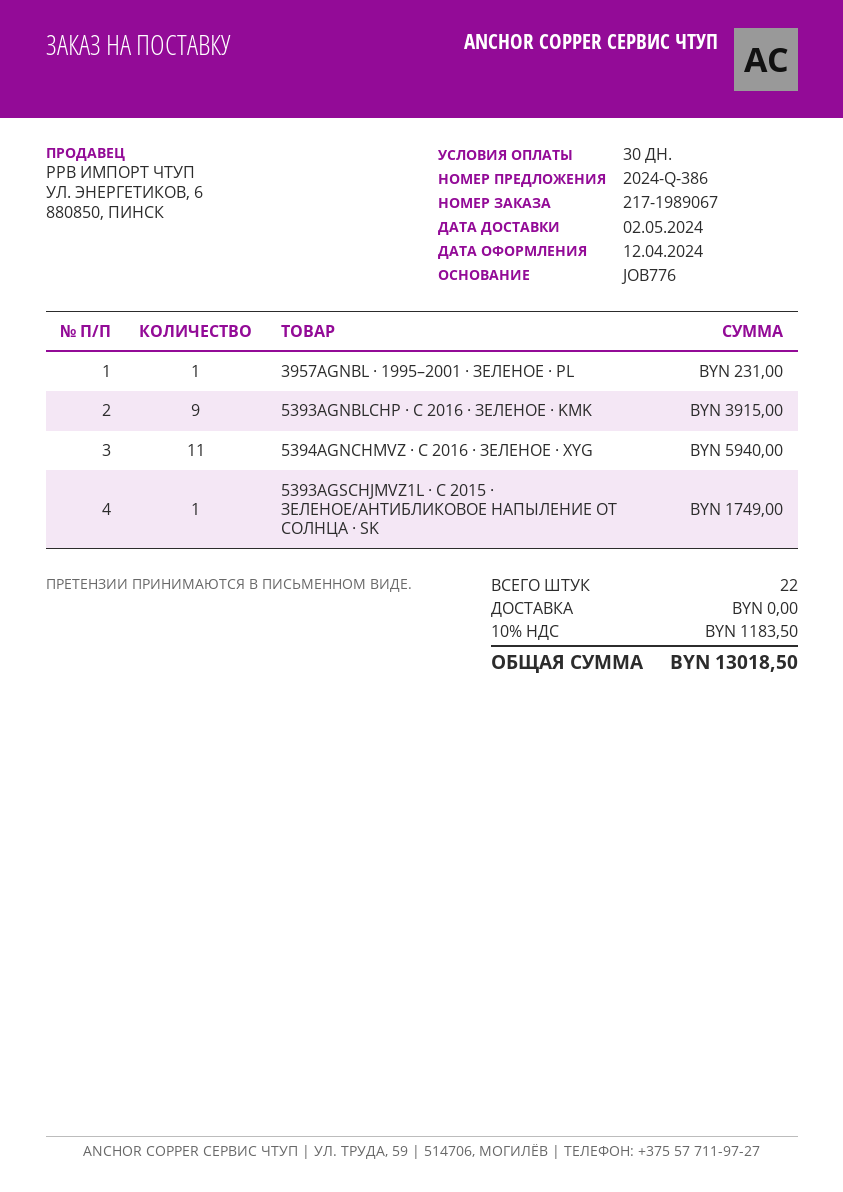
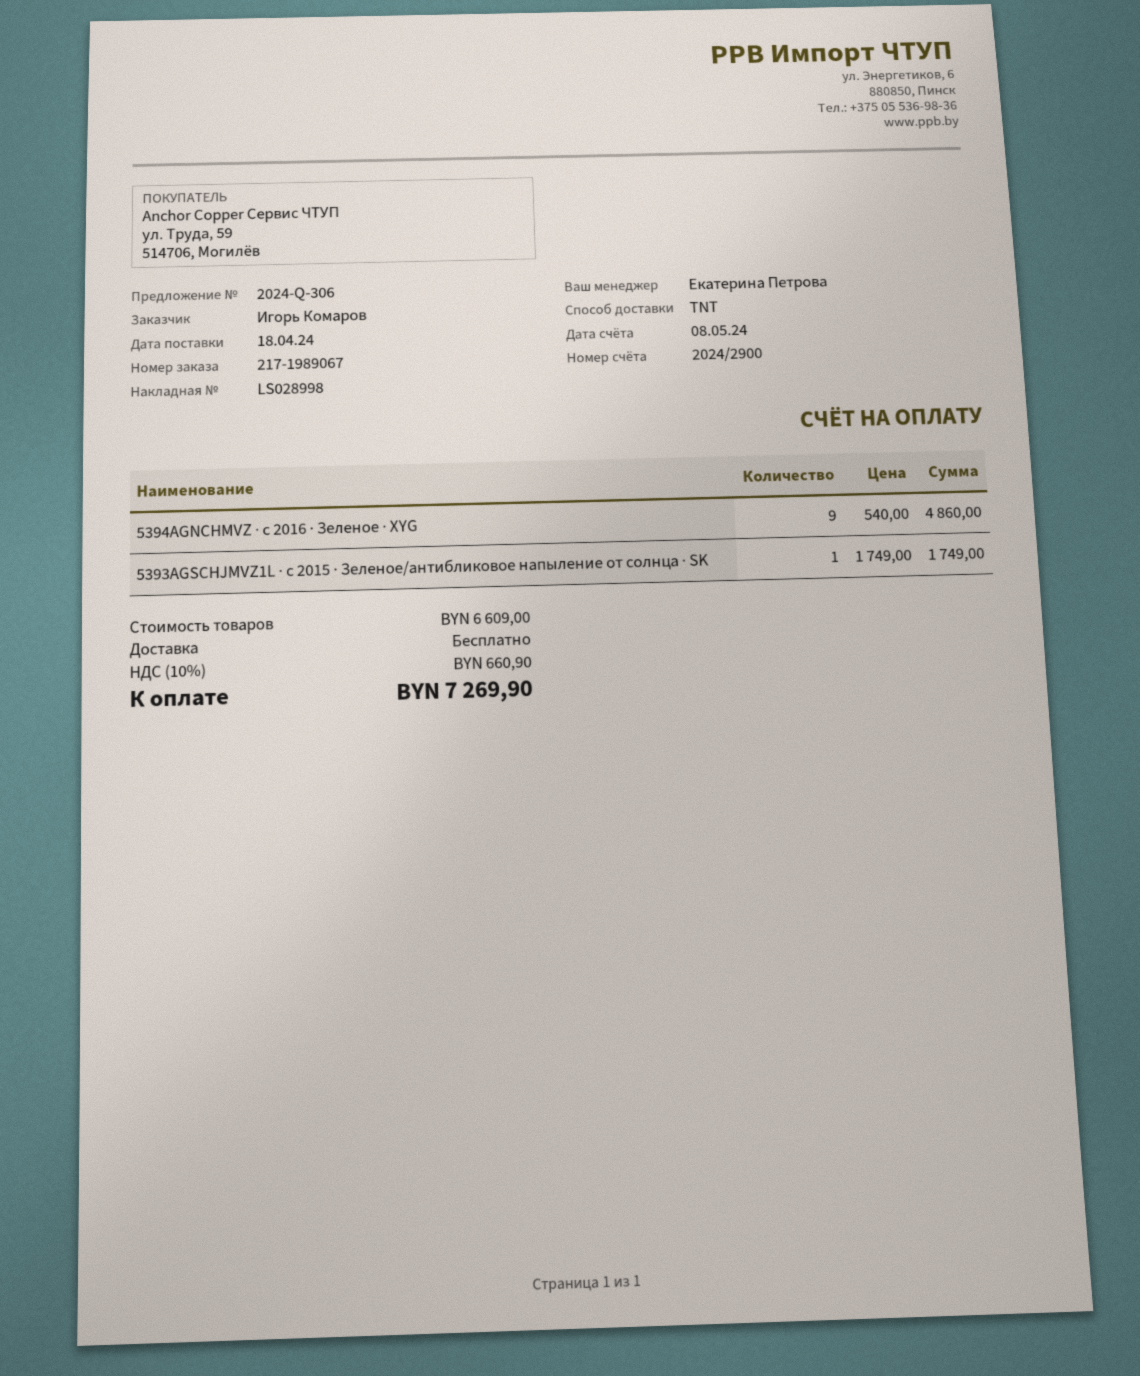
quote number: 2024-Q-386 -> 2024-Q-306
delivery date: 2024-05-02 -> 2024-04-18
3957AGNBL · 1995–2001 · ЗЕЛЕНОЕ · PL: 1 for 231.00 -> none
5393AGNBLCHP · С 2016 · ЗЕЛЕНОЕ · KMK: 9 for 3915.00 -> none
5394AGNCHMVZ · С 2016 · ЗЕЛЕНОЕ · XYG: 11 for 5940.00 -> 9 for 4860.00
tax: 10% = 1183.50 -> 10% = 660.90
total: 13018.50 -> 7269.90

